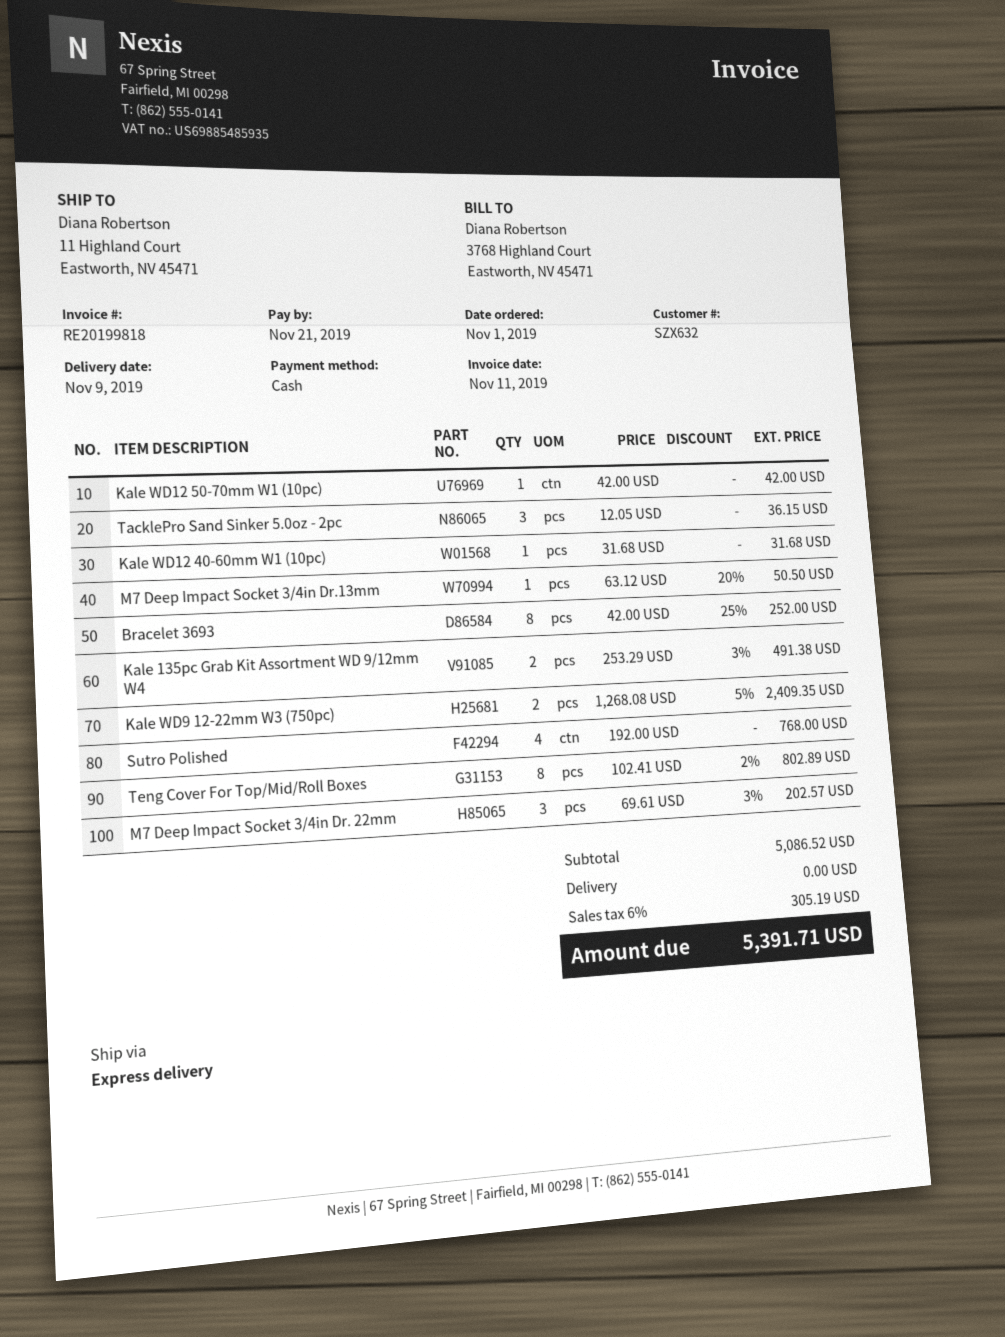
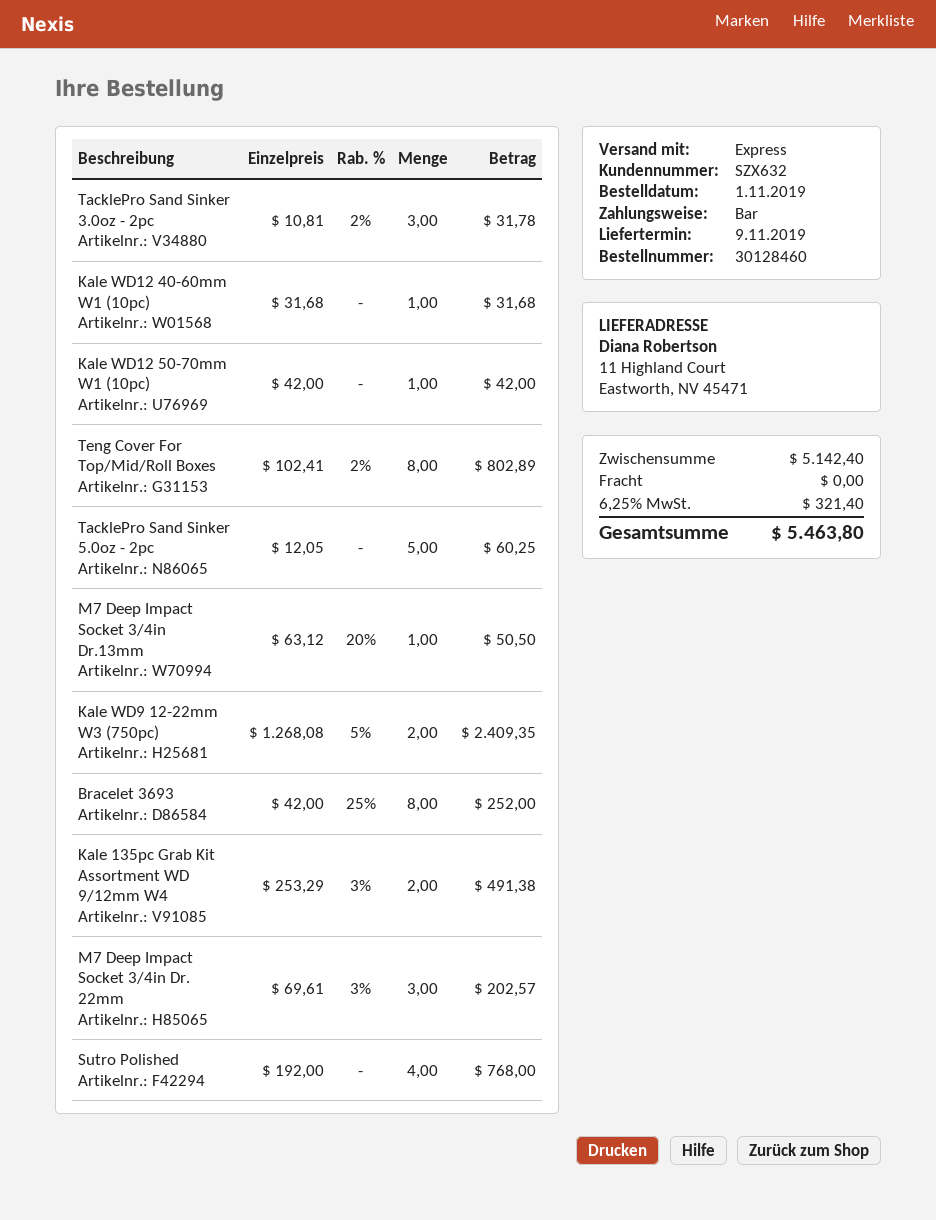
TacklePro Sand Sinker 5.0oz - 2pc: 3 x 12.05 = 36.15 -> 5 x 12.05 = 60.25
TacklePro Sand Sinker 3.0oz - 2pc: none -> 3 x 10.81 - 2% = 31.78
subtotal: 5086.52 -> 5142.40
tax: 6% = 305.19 -> 6.25% = 321.40
total: 5391.71 -> 5463.80

